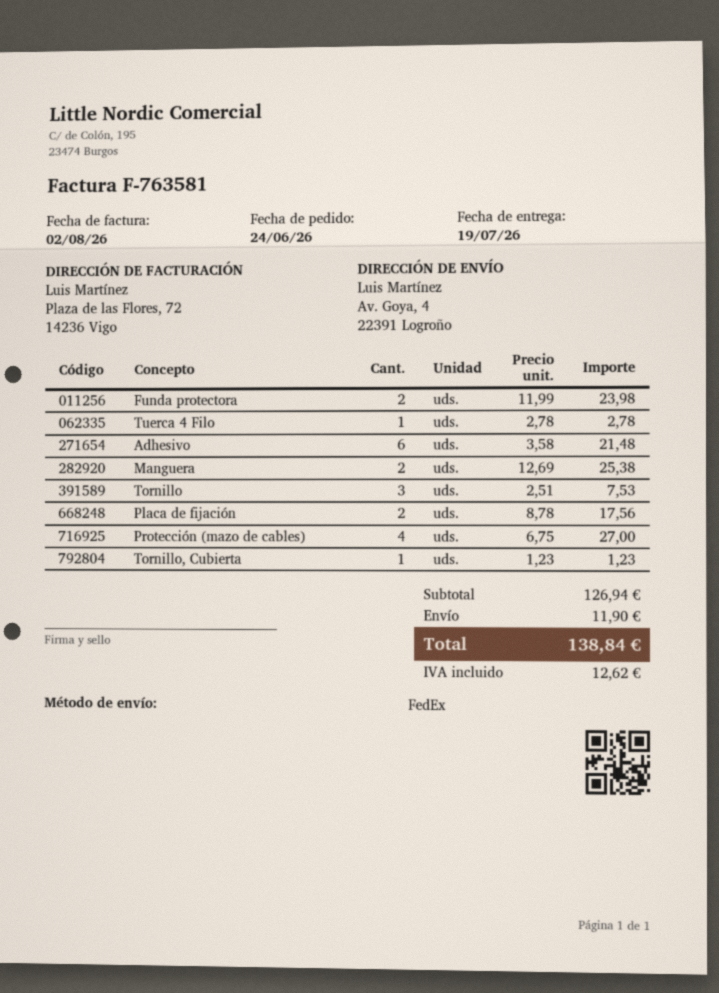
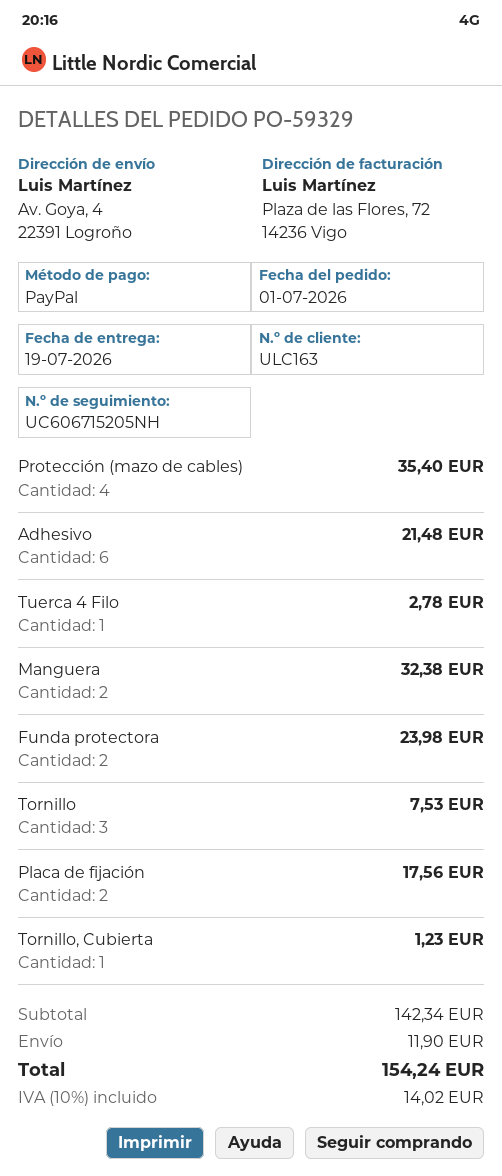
order date: 2026-06-24 -> 2026-07-01
Manguera: 2 for 25.38 -> 2 for 32.38
Protección (mazo de cables): 4 for 27.00 -> 4 for 35.40
subtotal: 126.94 -> 142.34
tax: 12.62 -> 14.02
total: 138.84 -> 154.24

